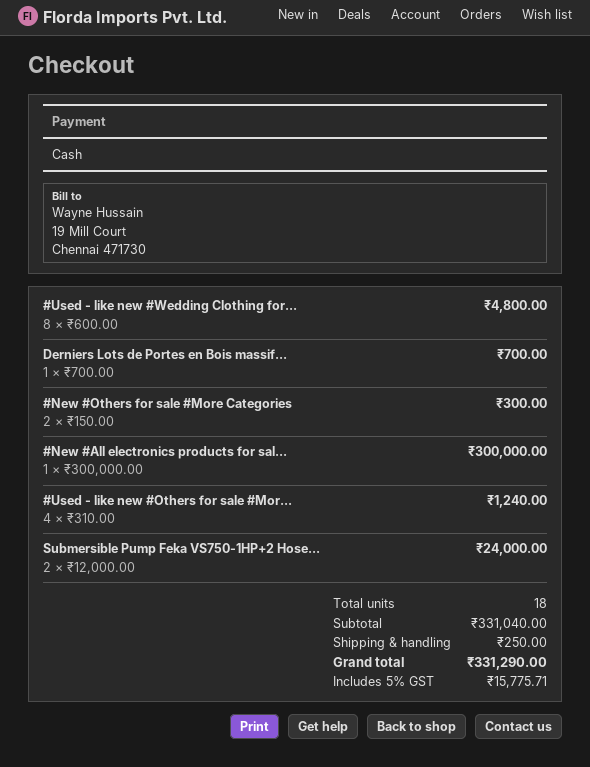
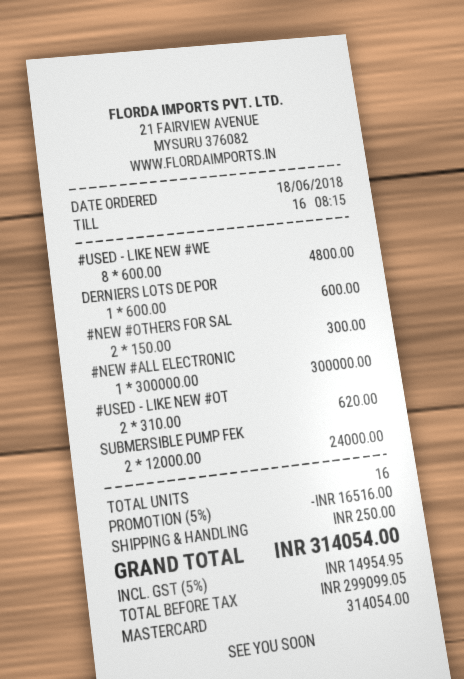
payment method: cash -> Mastercard
Derniers Lots de Portes en Bois massif...: 1 x 700.00 = 700.00 -> 1 x 600.00 = 600.00
#Used - like new #Others for sale #Mor...: 4 x 310.00 = 1240.00 -> 2 x 310.00 = 620.00
total quantity: 18 -> 16
discount: none -> 5% = 16516.00
tax: 5% = 15775.71 -> 5% = 14954.95
total: 331290.00 -> 314054.00

